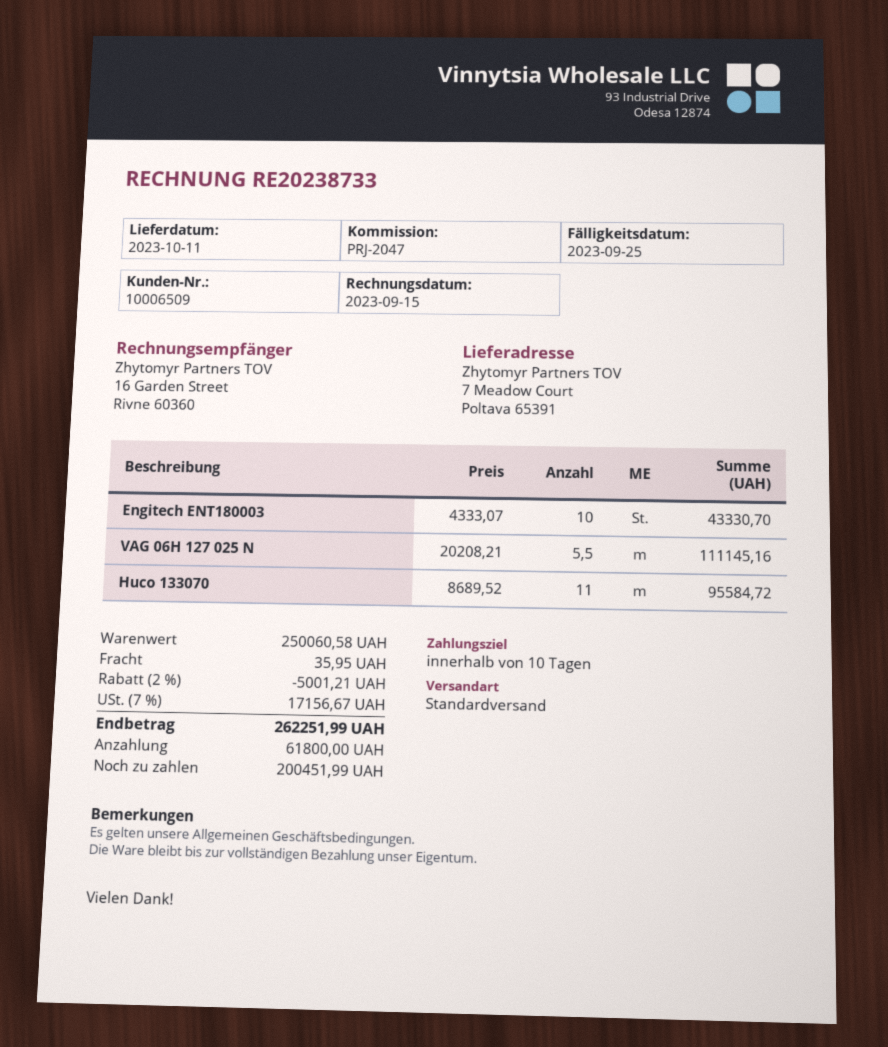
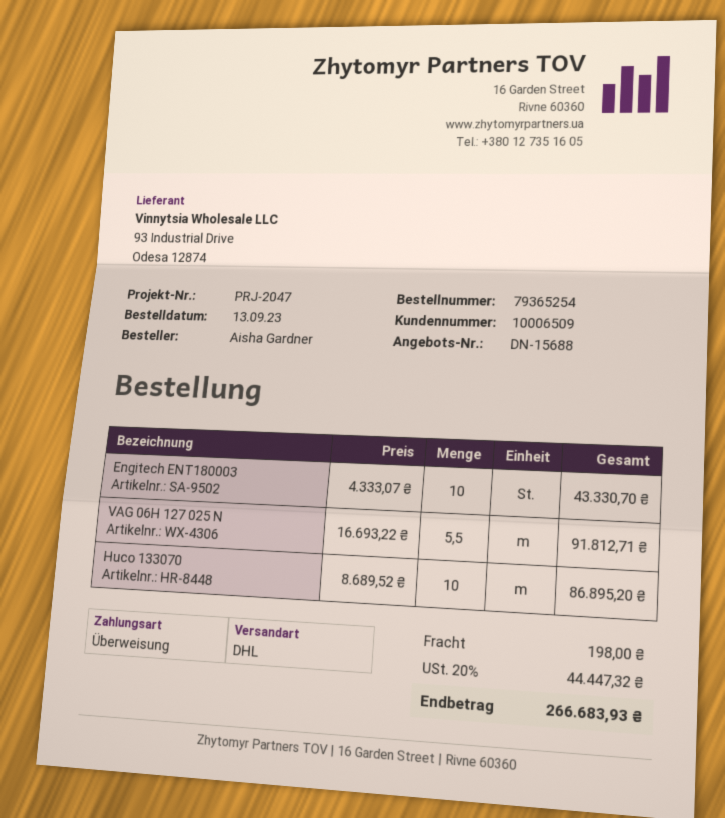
shipping method: standard -> DHL
VAG 06H 127 025 N: 5.5 x 20208.21 = 111145.16 -> 5.5 x 16693.22 = 91812.71
Huco 133070: 11 x 8689.52 = 95584.72 -> 10 x 8689.52 = 86895.20
discount: 2% = 5001.21 -> none
shipping: 35.95 -> 198.00
tax: 7% = 17156.67 -> 20% = 44447.32
total: 262251.99 -> 266683.93

